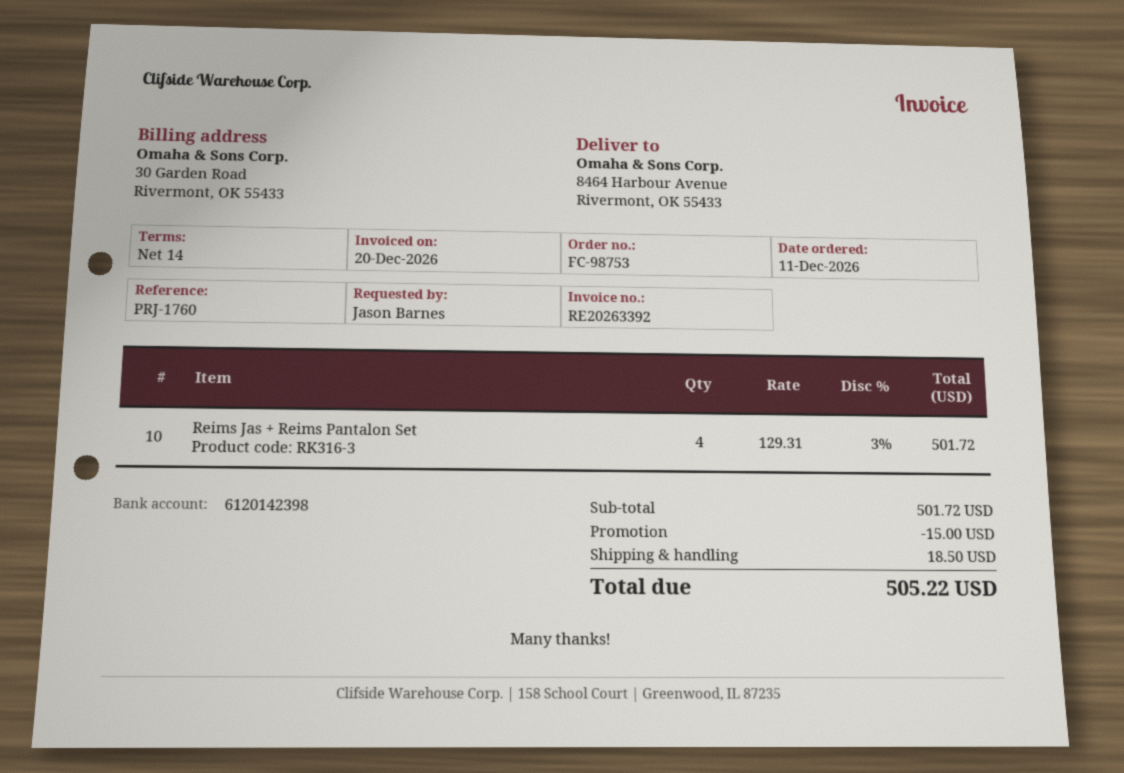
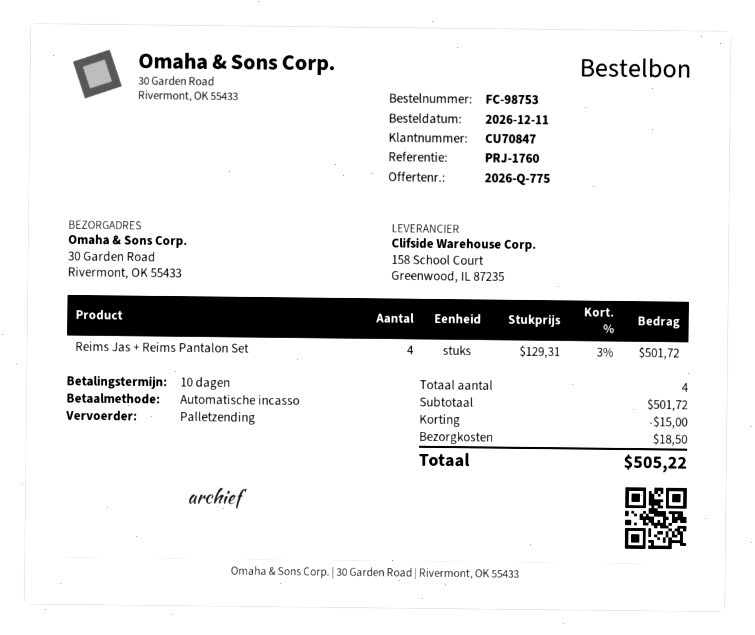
payment terms: 14 days -> 10 days
ship to: 8464 Harbour Avenue, Rivermont, OK 55433 -> 30 Garden Road, Rivermont, OK 55433

